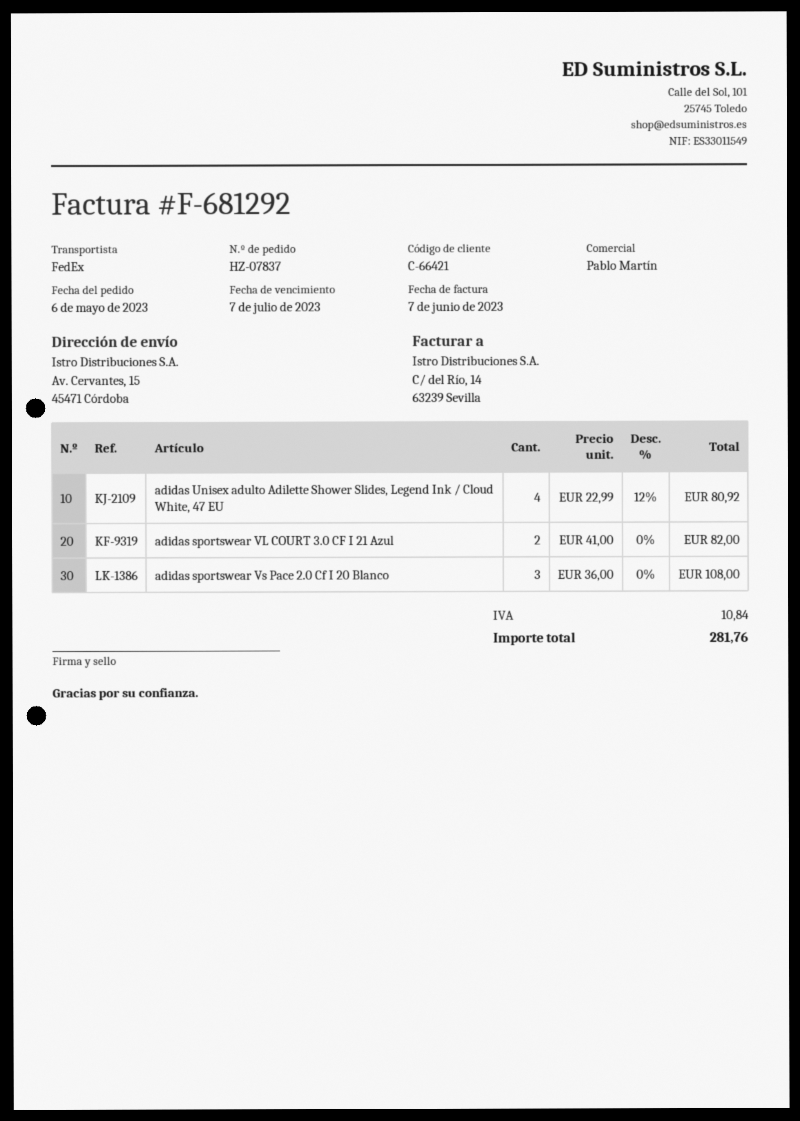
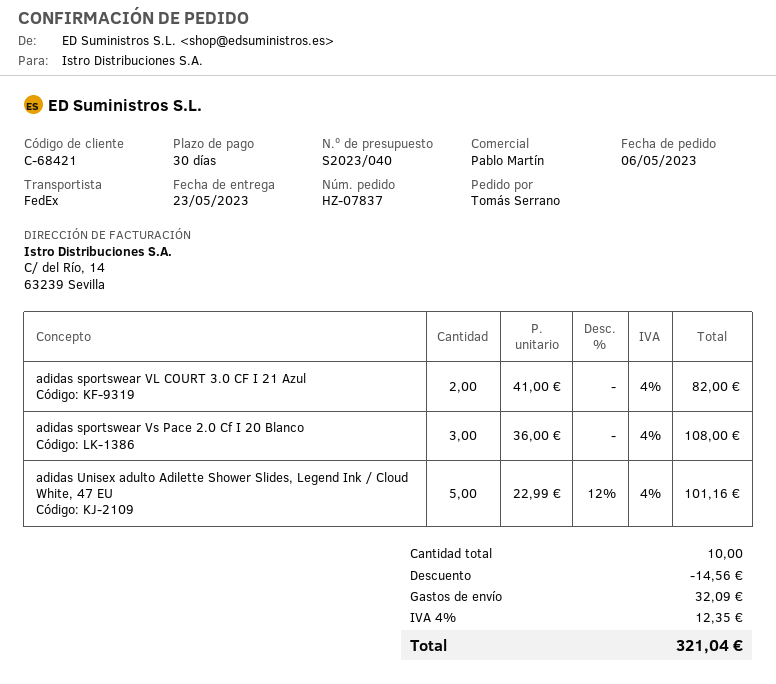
customer number: C-66421 -> C-68421
adidas Unisex adulto Adilette Shower Slides, Legend Ink / Cloud White, 47 EU: 4 x 22.99 - 12% = 80.92 -> 5 x 22.99 - 12% = 101.16
discount: none -> 14.56
shipping: none -> 32.09
tax: 10.84 -> 12.35
total: 281.76 -> 321.04

